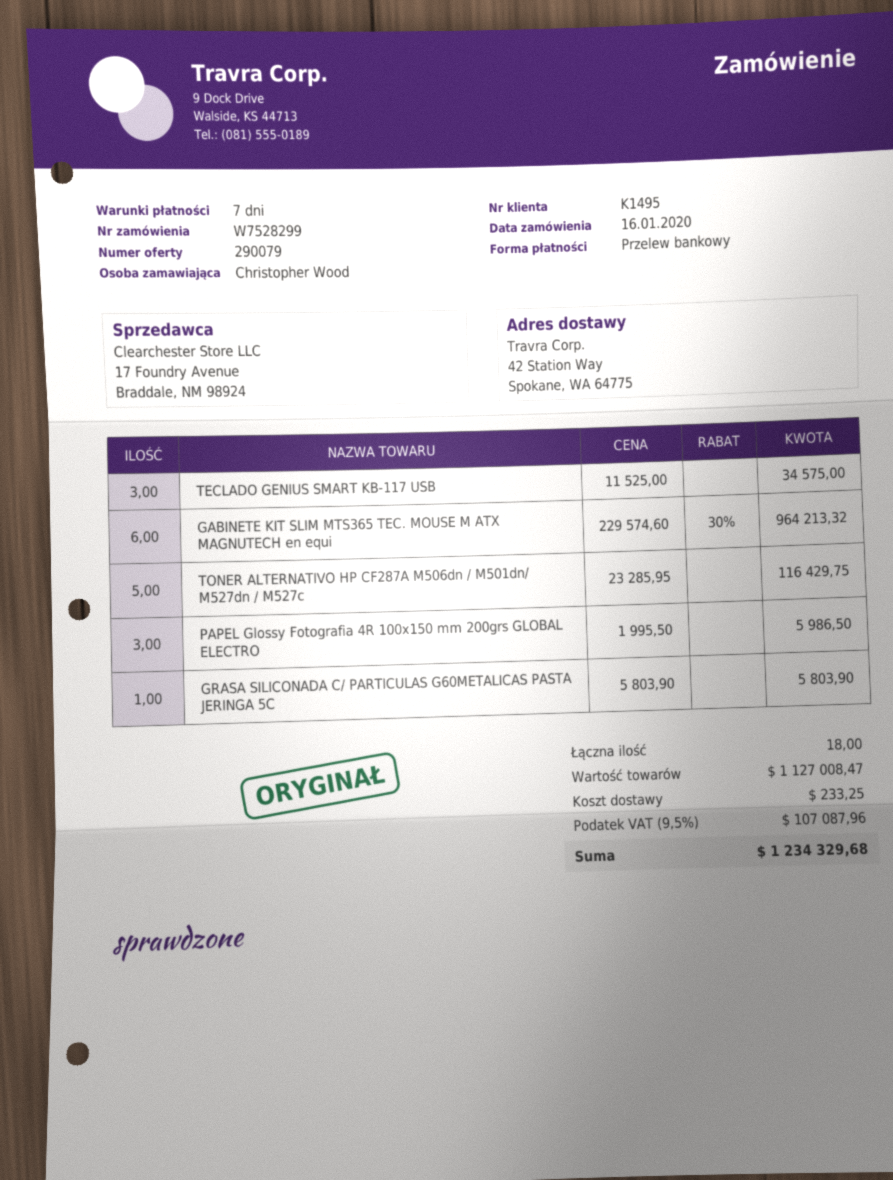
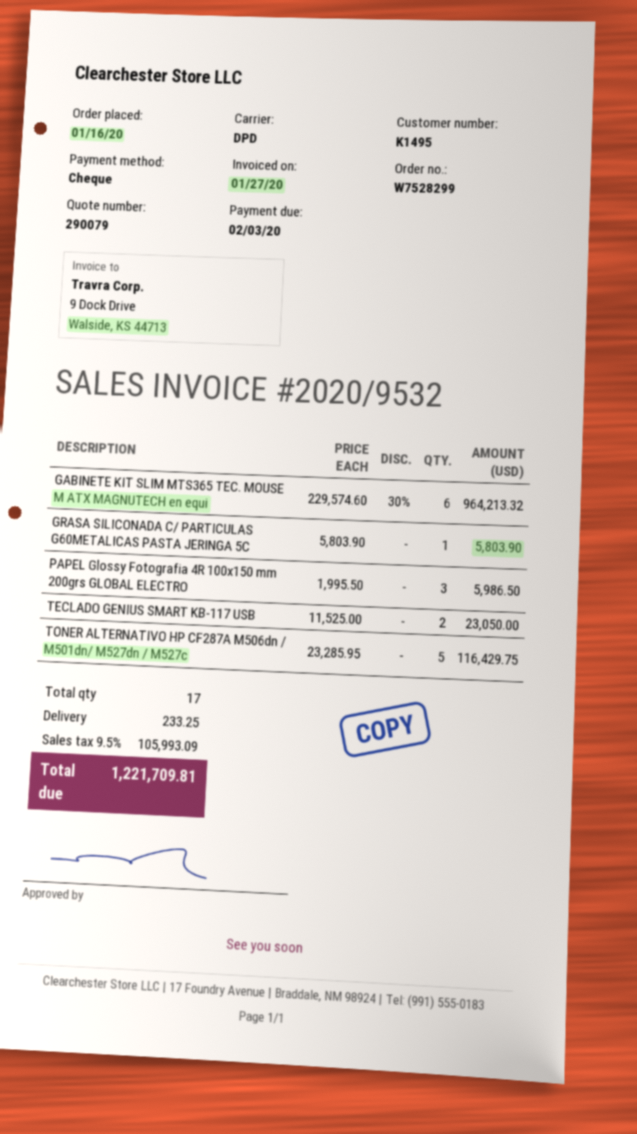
payment method: bank transfer -> cheque
TECLADO GENIUS SMART KB-117 USB: 3 x 11525.00 = 34575.00 -> 2 x 11525.00 = 23050.00
total quantity: 18 -> 17
tax: 9.5% = 107087.96 -> 9.5% = 105993.09
total: 1234329.68 -> 1221709.81

